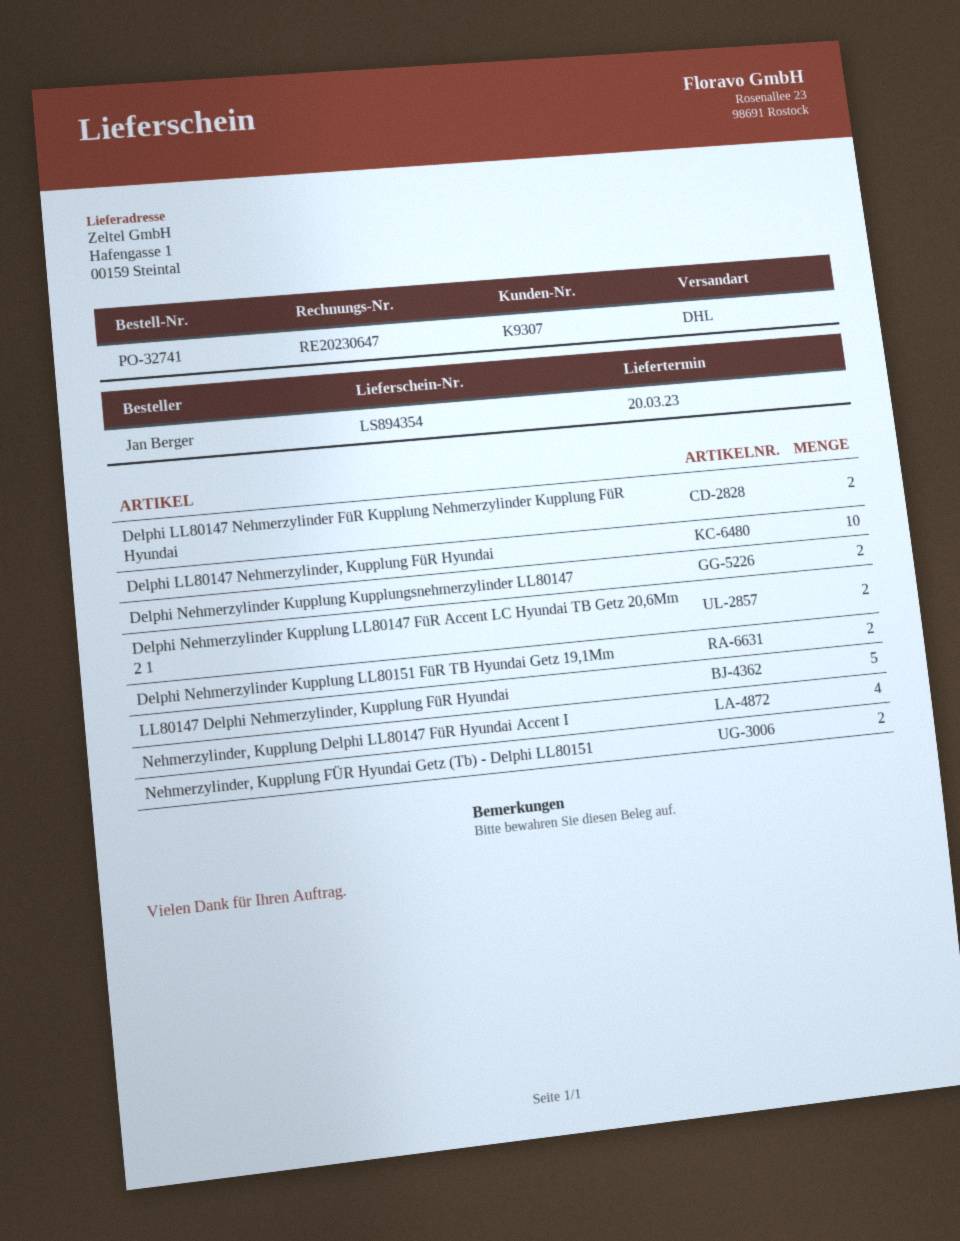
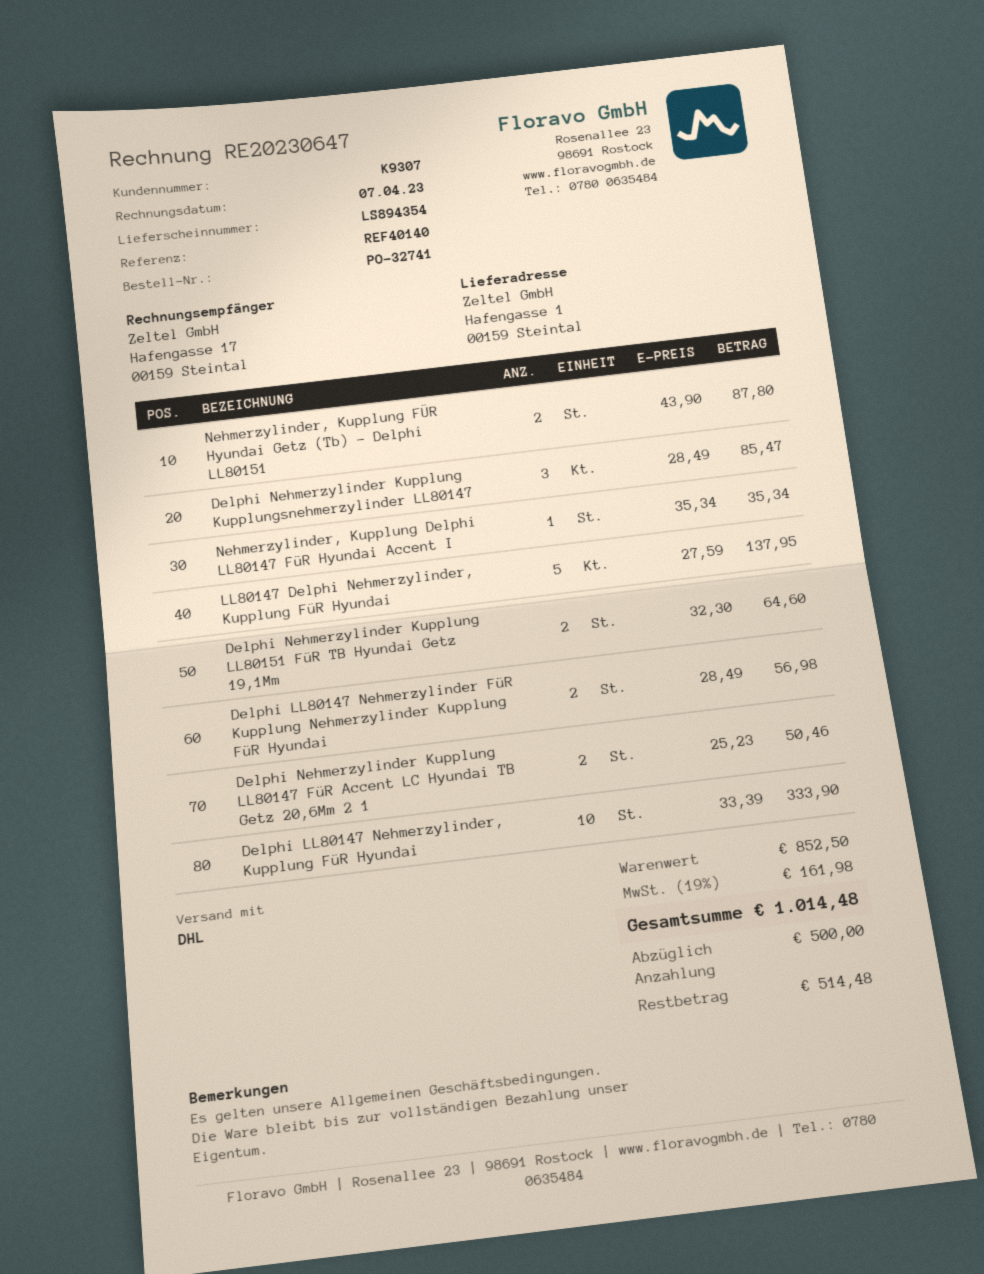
Delphi Nehmerzylinder Kupplung Kupplungsnehmerzylinder LL80147: 2 -> 3
Nehmerzylinder, Kupplung Delphi LL80147 FüR Hyundai Accent I: 4 -> 1

